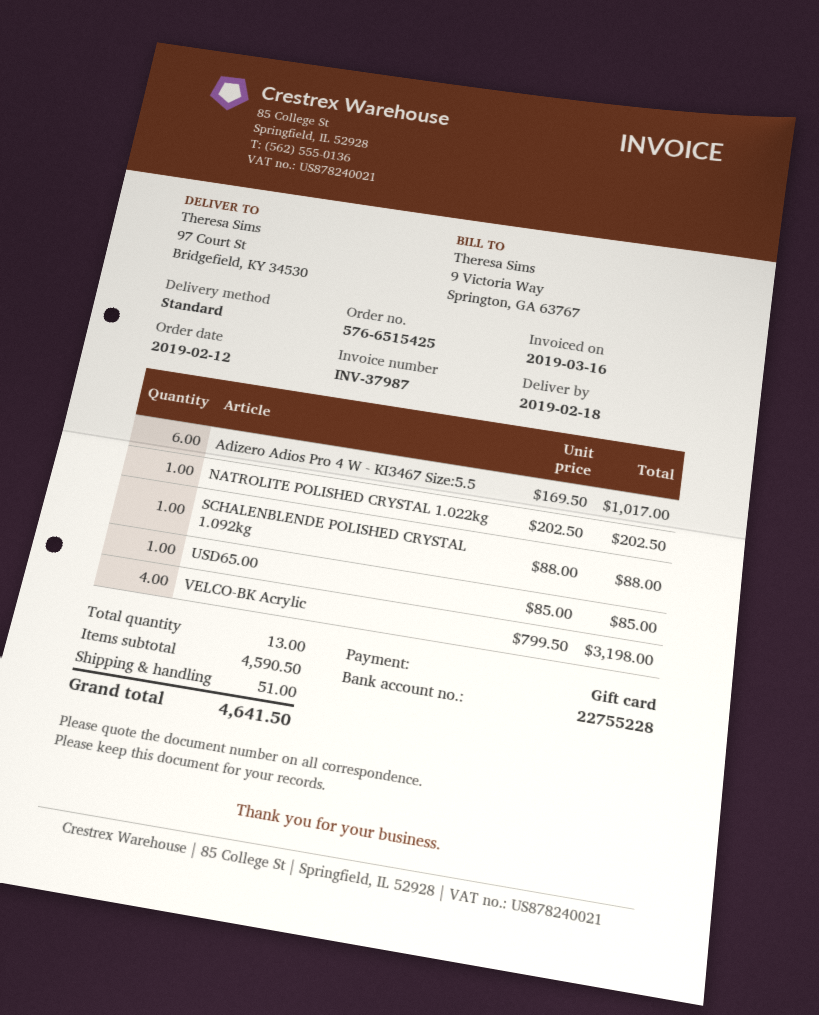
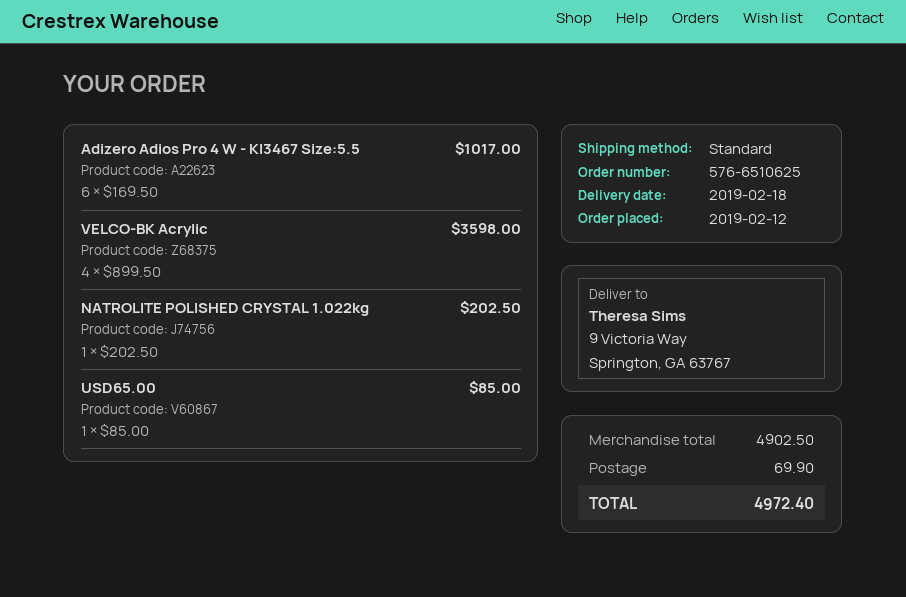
order number: 576-6515425 -> 576-6510625
ship to: 97 Court St, Bridgefield, KY 34530 -> 9 Victoria Way, Springton, GA 63767
SCHALENBLENDE POLISHED CRYSTAL 1.092kg: 1 x 88.00 = 88.00 -> none
VELCO-BK Acrylic: 4 x 799.50 = 3198.00 -> 4 x 899.50 = 3598.00
subtotal: 4590.50 -> 4902.50
shipping: 51.00 -> 69.90
total: 4641.50 -> 4972.40

